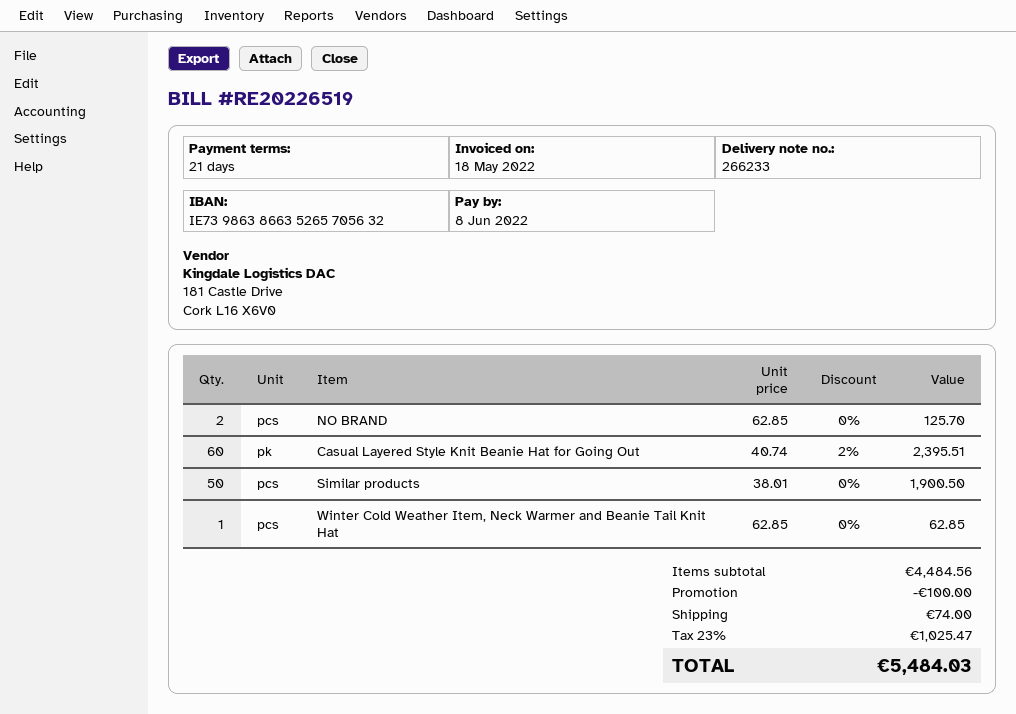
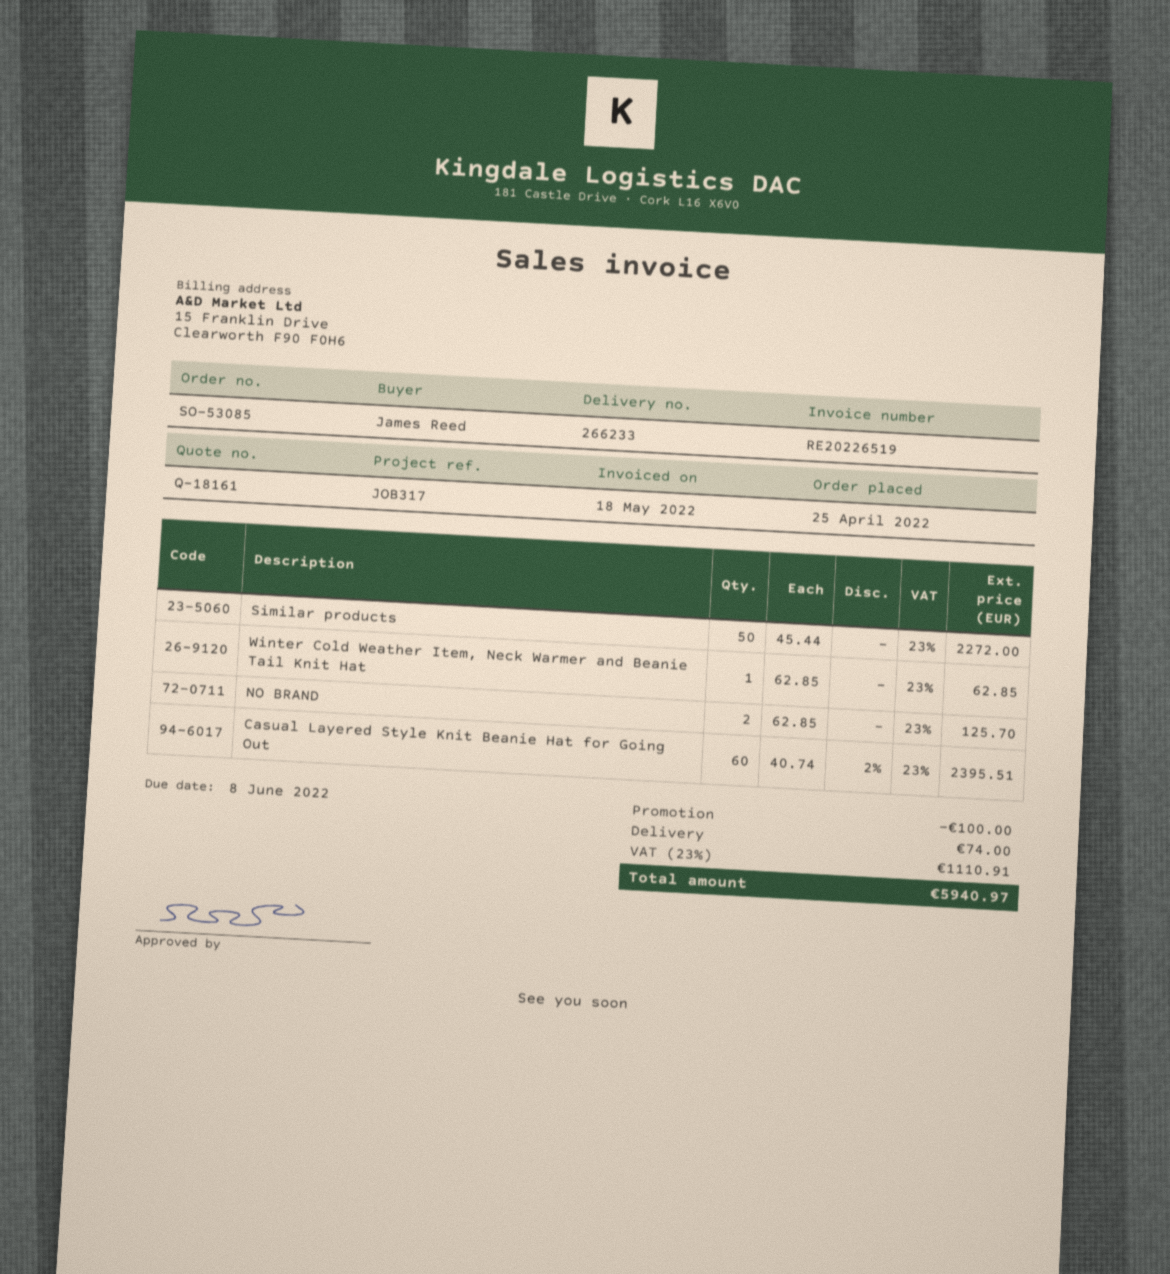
Similar products: 50 x 38.01 = 1900.50 -> 50 x 45.44 = 2272.00
tax: 23% = 1025.47 -> 23% = 1110.91
total: 5484.03 -> 5940.97

